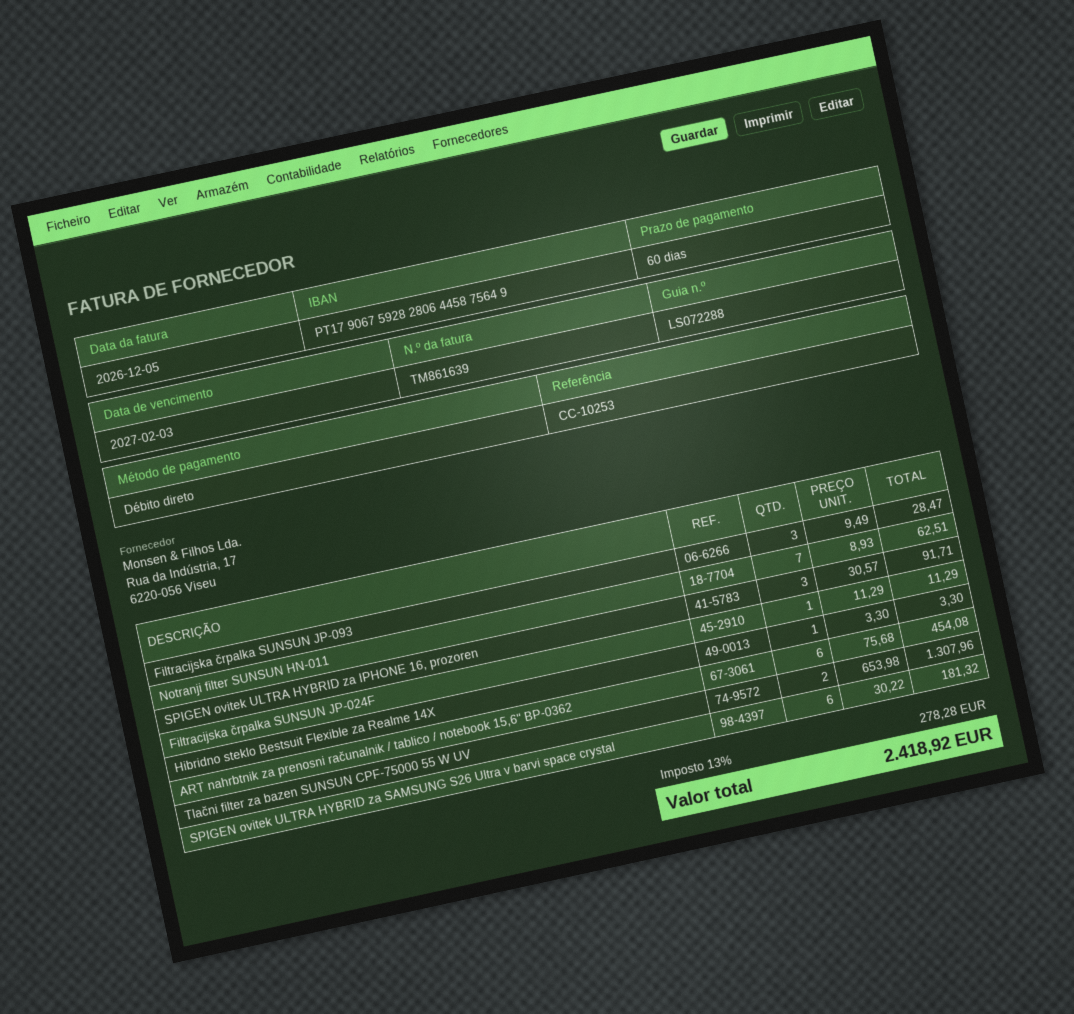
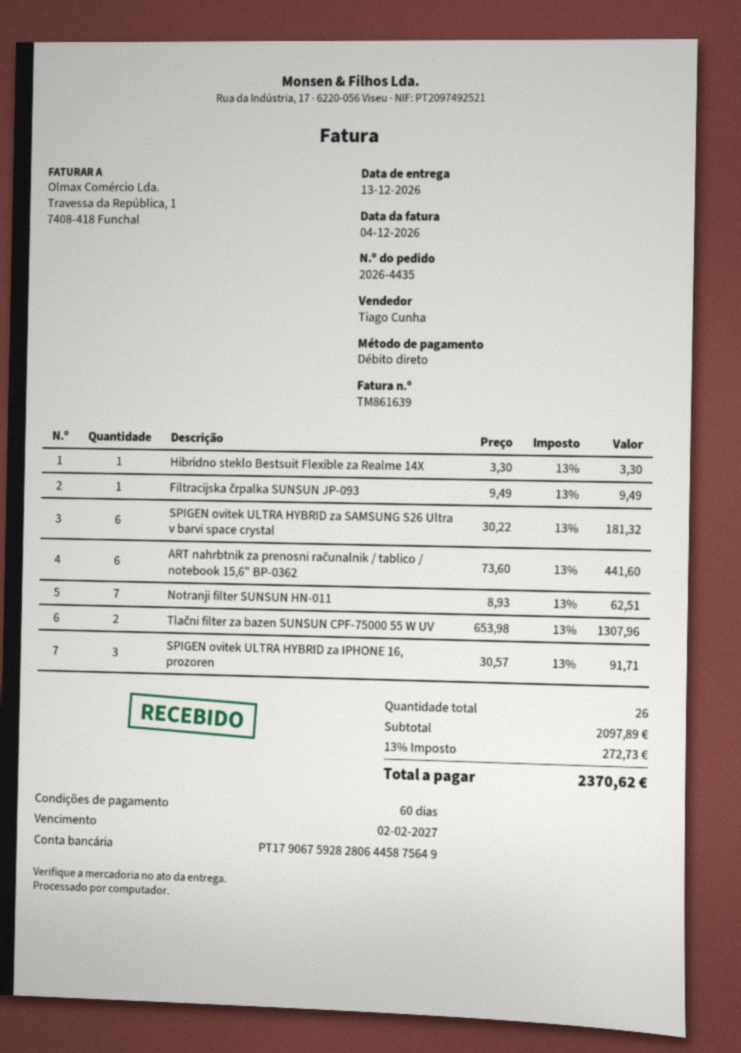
invoice date: 2026-12-05 -> 2026-12-04
due date: 2027-02-03 -> 2027-02-02
Filtracijska črpalka SUNSUN JP-093: 3 x 9.49 = 28.47 -> 1 x 9.49 = 9.49
Filtracijska črpalka SUNSUN JP-024F: 1 x 11.29 = 11.29 -> none
ART nahrbtnik za prenosni računalnik / tablico / notebook 15,6" BP-0362: 6 x 75.68 = 454.08 -> 6 x 73.60 = 441.60
tax: 13% = 278.28 -> 13% = 272.73
total: 2418.92 -> 2370.62

